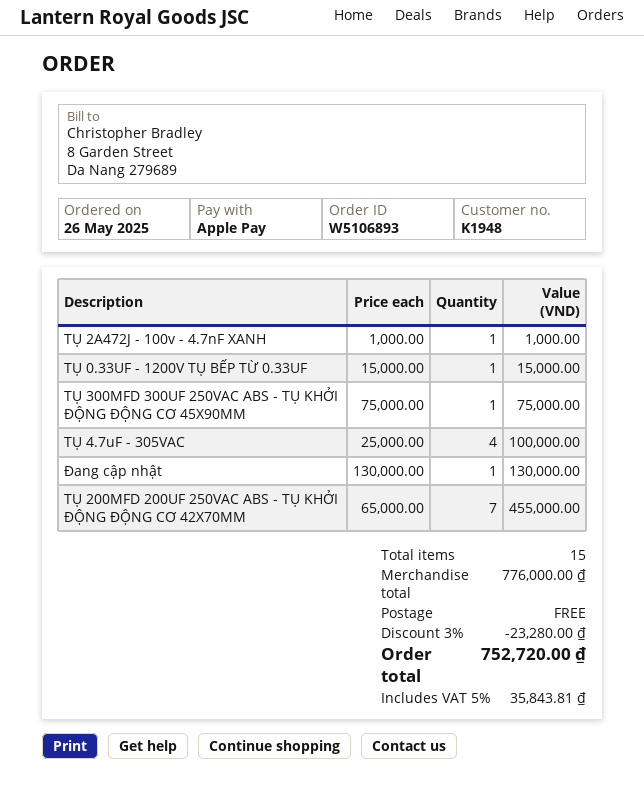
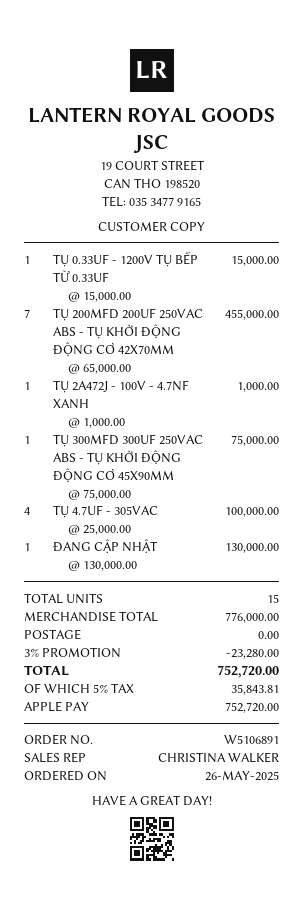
order number: W5106893 -> W5106891

